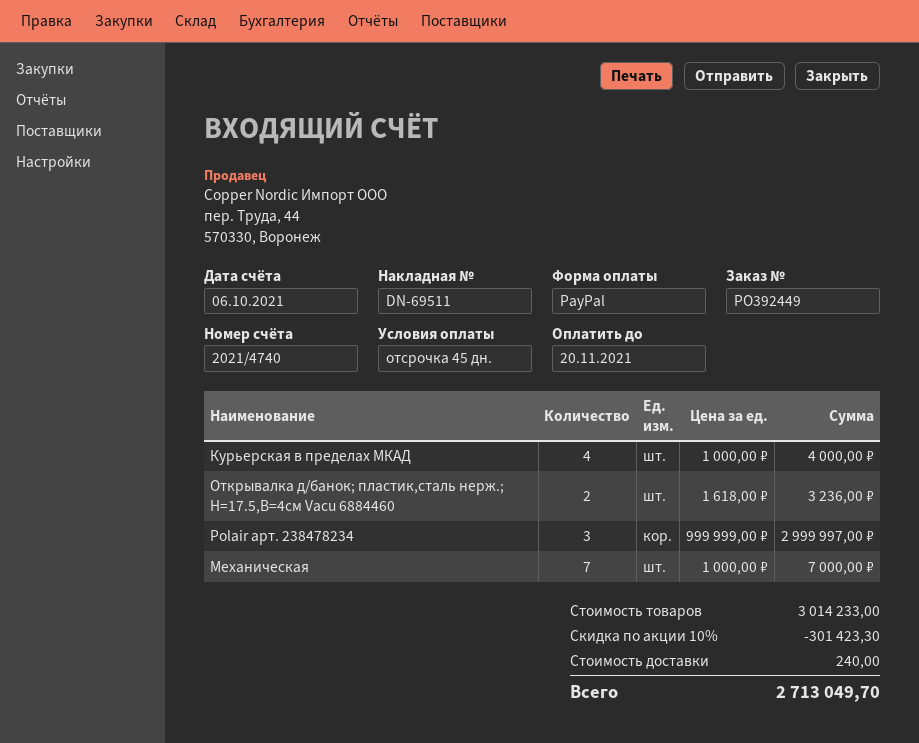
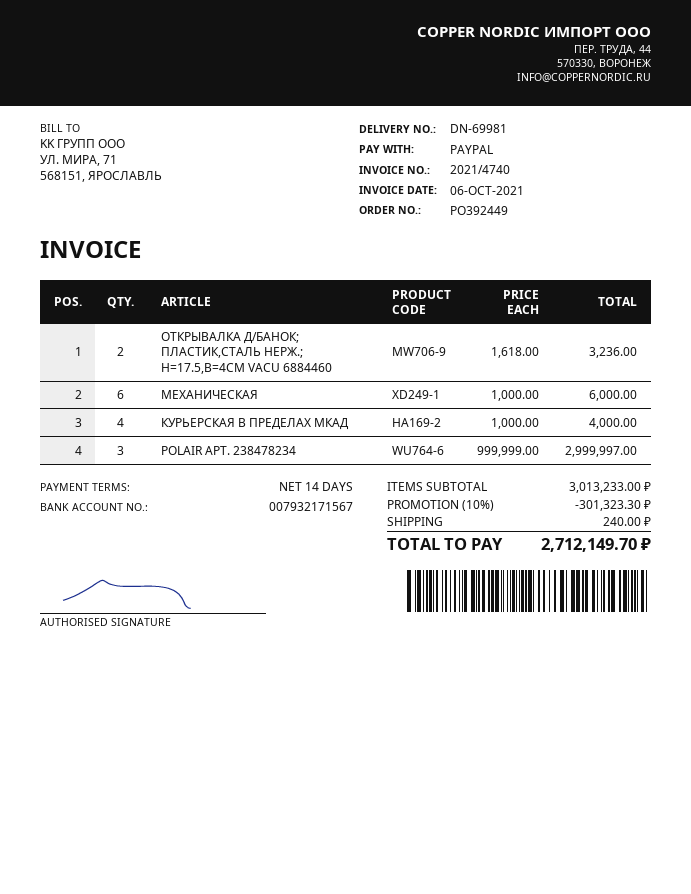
delivery note number: DN-69511 -> DN-69981
payment terms: 45 days -> 14 days
Механическая: 7 x 1000.00 = 7000.00 -> 6 x 1000.00 = 6000.00
subtotal: 3014233.00 -> 3013233.00
discount: 10% = 301423.30 -> 10% = 301323.30
total: 2713049.70 -> 2712149.70

